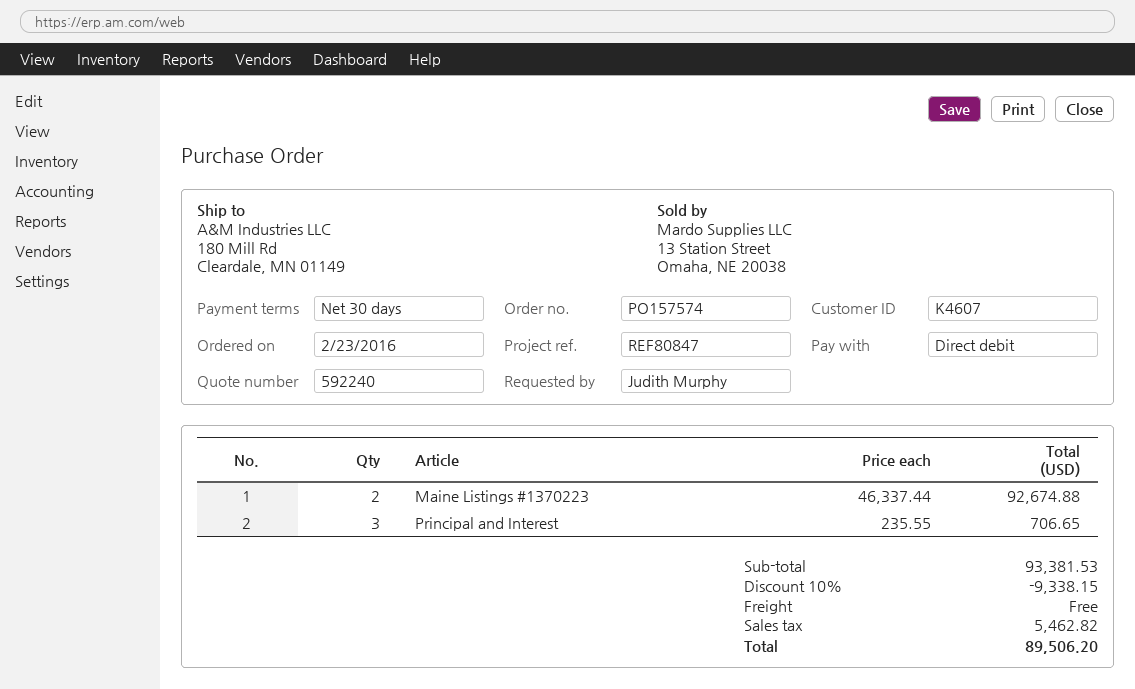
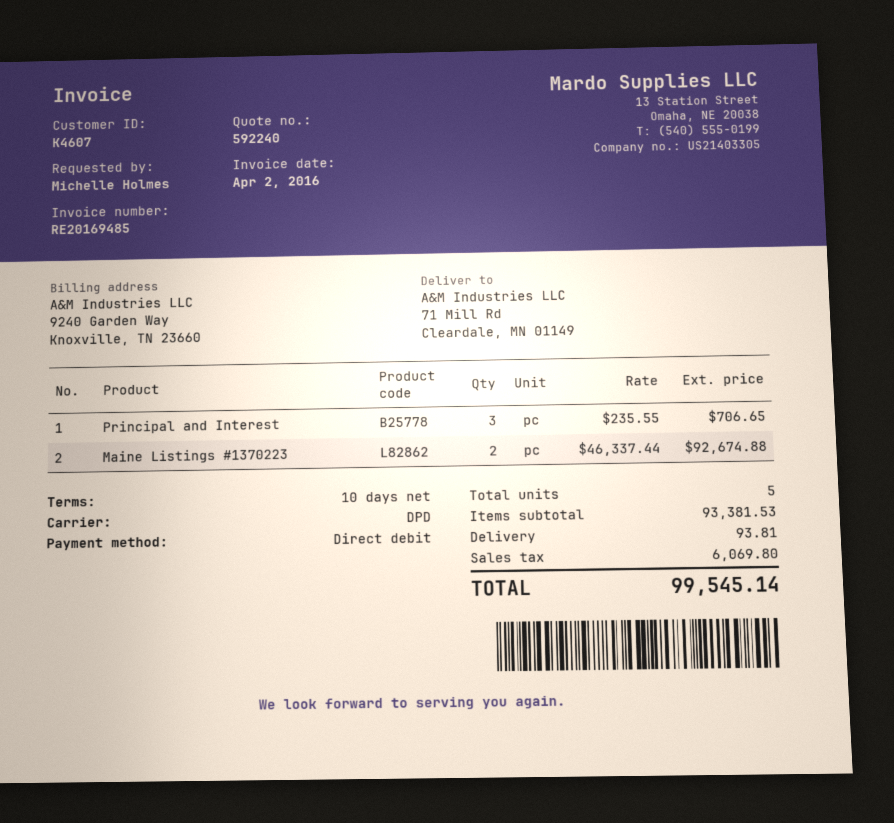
payment terms: 30 days -> 10 days
ordered by: Judith Murphy -> Michelle Holmes
ship to: 180 Mill Rd, Cleardale, MN 01149 -> 71 Mill Rd, Cleardale, MN 01149
discount: 10% = 9338.15 -> none
shipping: 0.00 -> 93.81
tax: 5462.82 -> 6069.80
total: 89506.20 -> 99545.14

